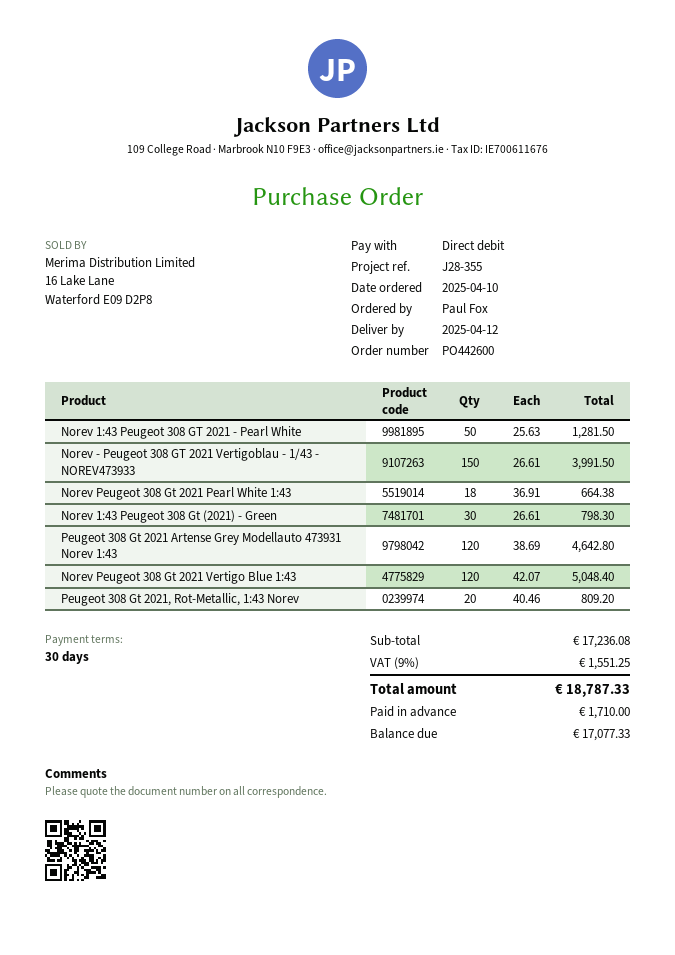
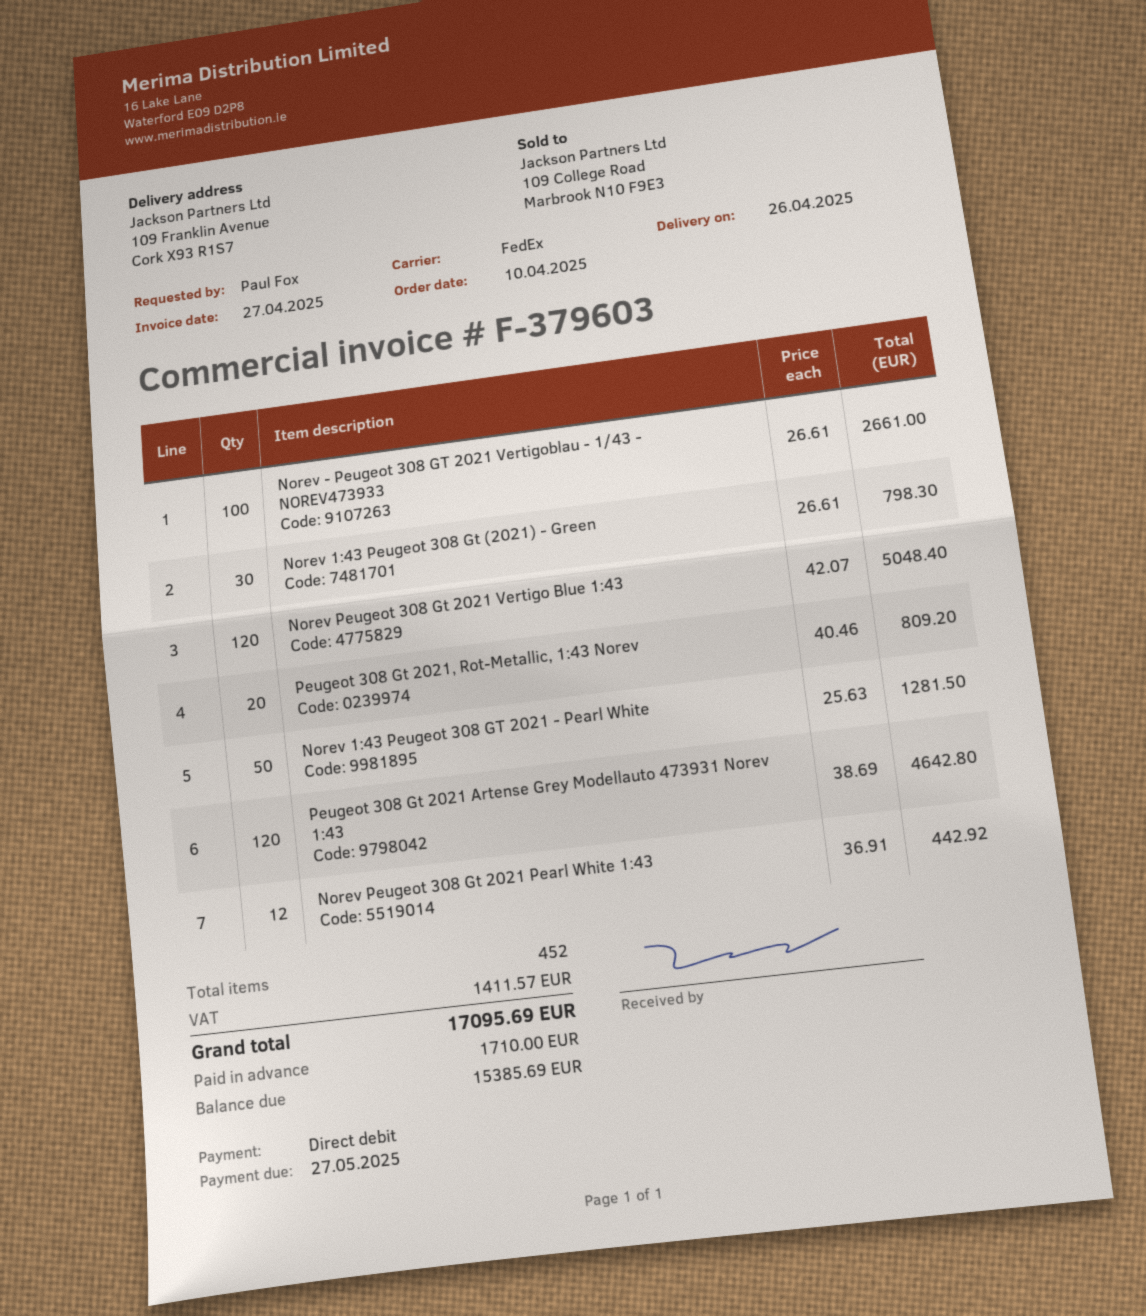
delivery date: 2025-04-12 -> 2025-04-26
Norev - Peugeot 308 GT 2021 Vertigoblau - 1/43 - NOREV473933: 150 x 26.61 = 3991.50 -> 100 x 26.61 = 2661.00
Norev Peugeot 308 Gt 2021 Pearl White 1:43: 18 x 36.91 = 664.38 -> 12 x 36.91 = 442.92
tax: 1551.25 -> 1411.57
total: 18787.33 -> 17095.69
balance: 17077.33 -> 15385.69

